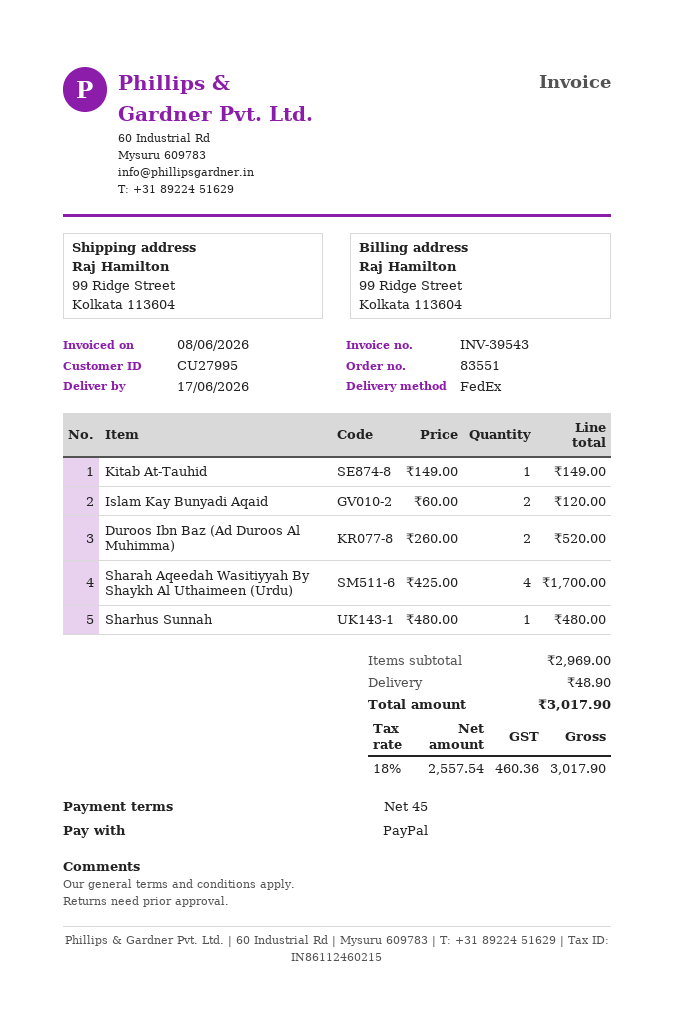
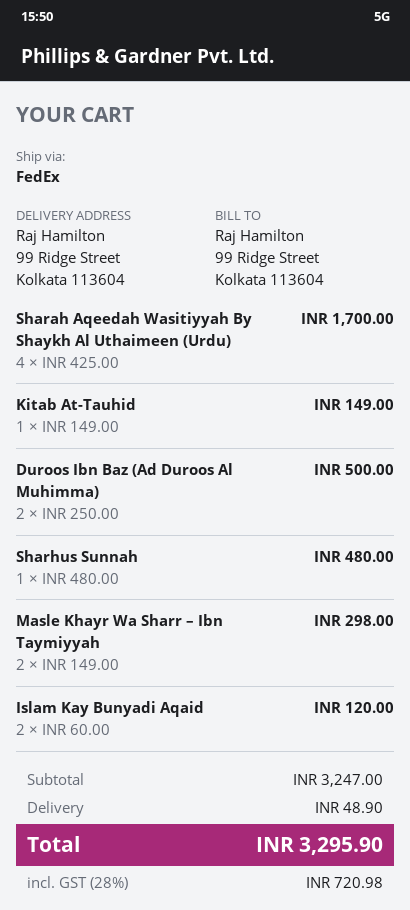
Duroos Ibn Baz (Ad Duroos Al Muhimma): 2 x 260.00 = 520.00 -> 2 x 250.00 = 500.00
Masle Khayr Wa Sharr – Ibn Taymiyyah: none -> 2 x 149.00 = 298.00
subtotal: 2969.00 -> 3247.00
tax: 18% = 460.36 -> 28% = 720.98
total: 3017.90 -> 3295.90

